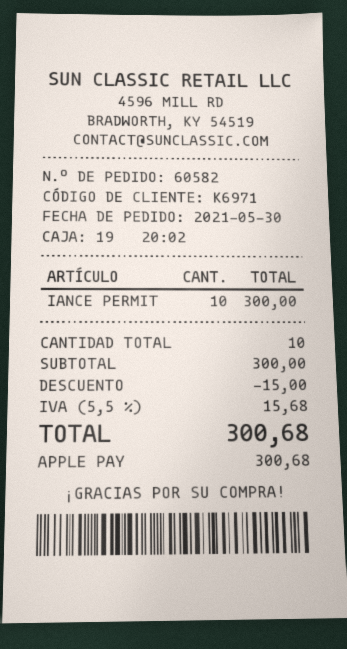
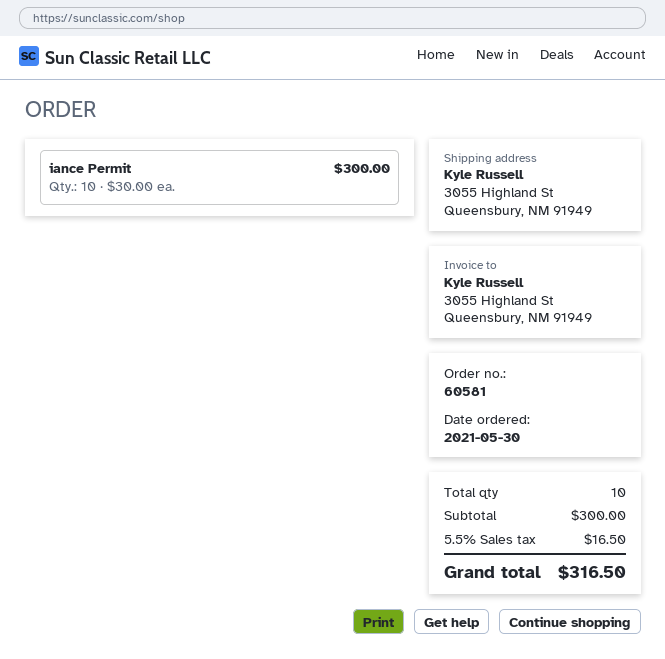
order number: 60582 -> 60581
discount: 15.00 -> none
tax: 5.5% = 15.68 -> 5.5% = 16.50
total: 300.68 -> 316.50

